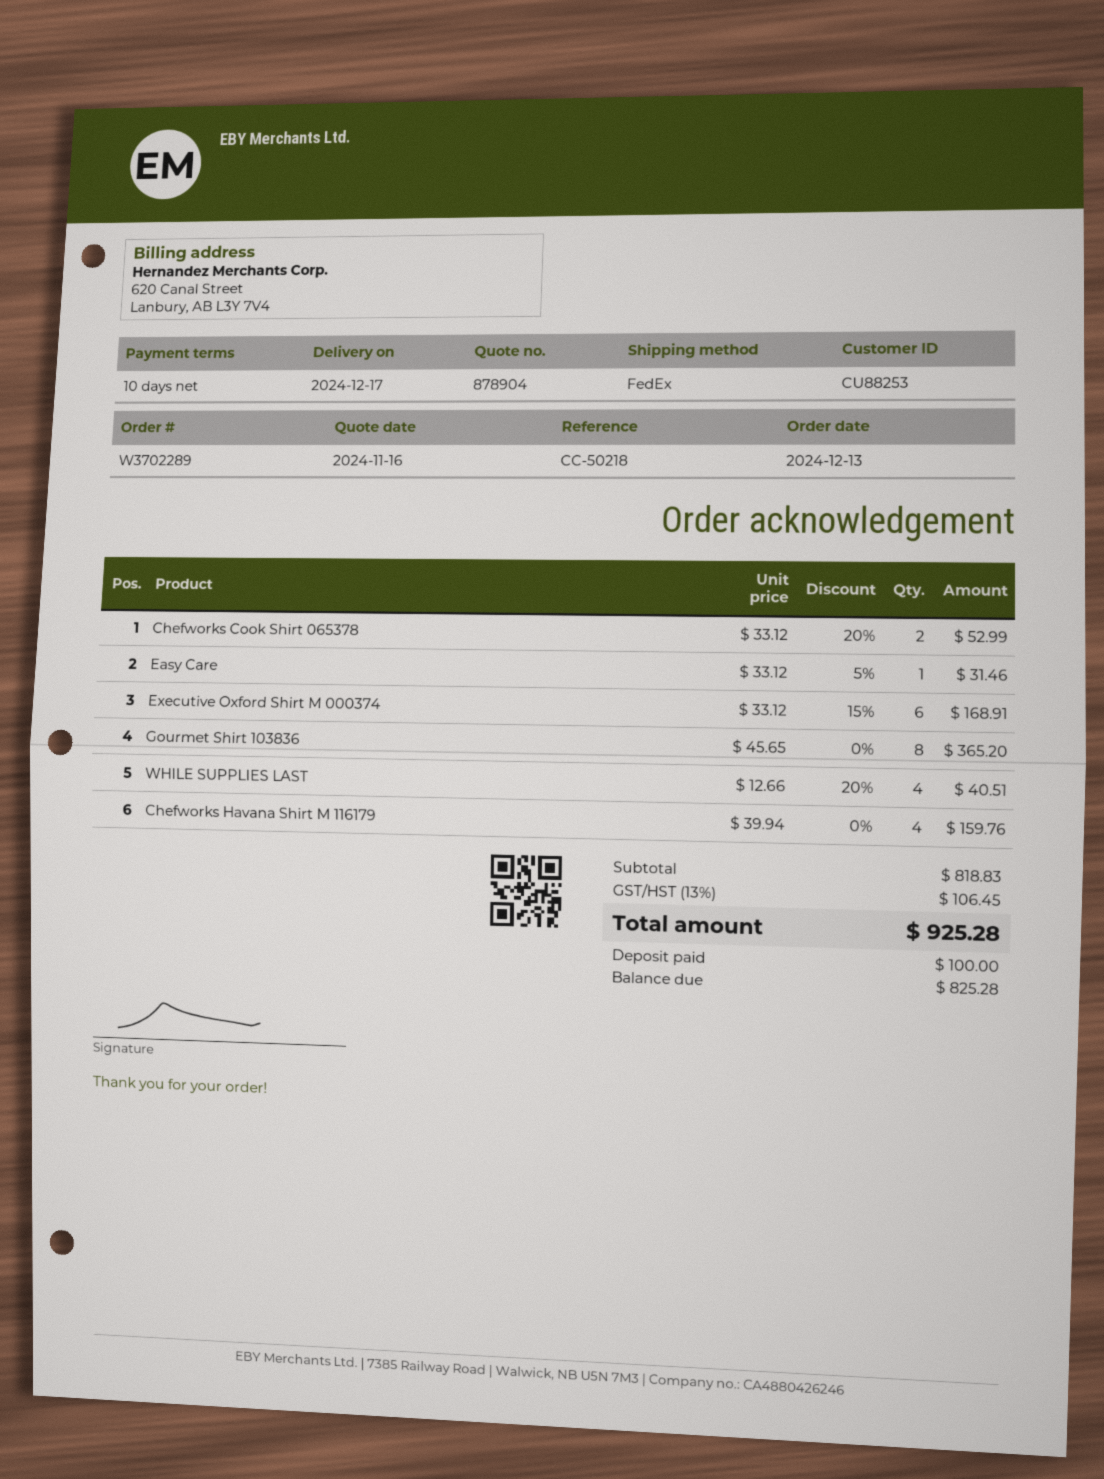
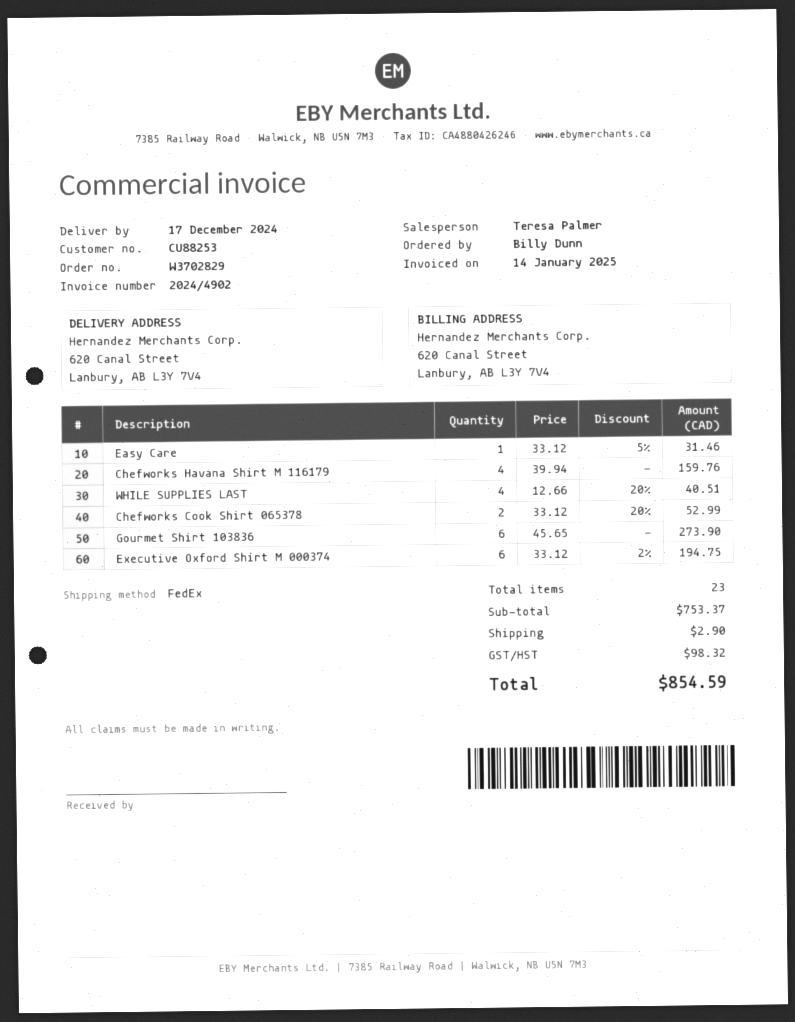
order number: W3702289 -> W3702829
Executive Oxford Shirt M 000374: 6 x 33.12 - 15% = 168.91 -> 6 x 33.12 - 2% = 194.75
Gourmet Shirt 103836: 8 x 45.65 = 365.20 -> 6 x 45.65 = 273.90
subtotal: 818.83 -> 753.37
shipping: none -> 2.90
tax: 106.45 -> 98.32
total: 925.28 -> 854.59

